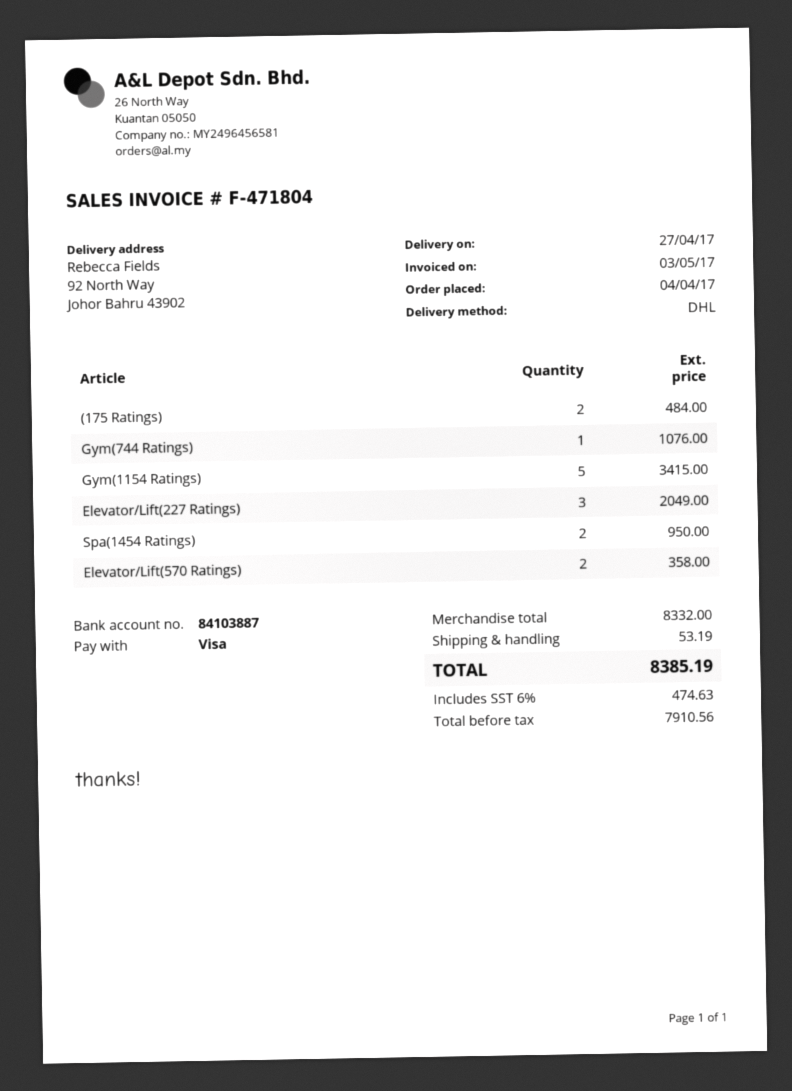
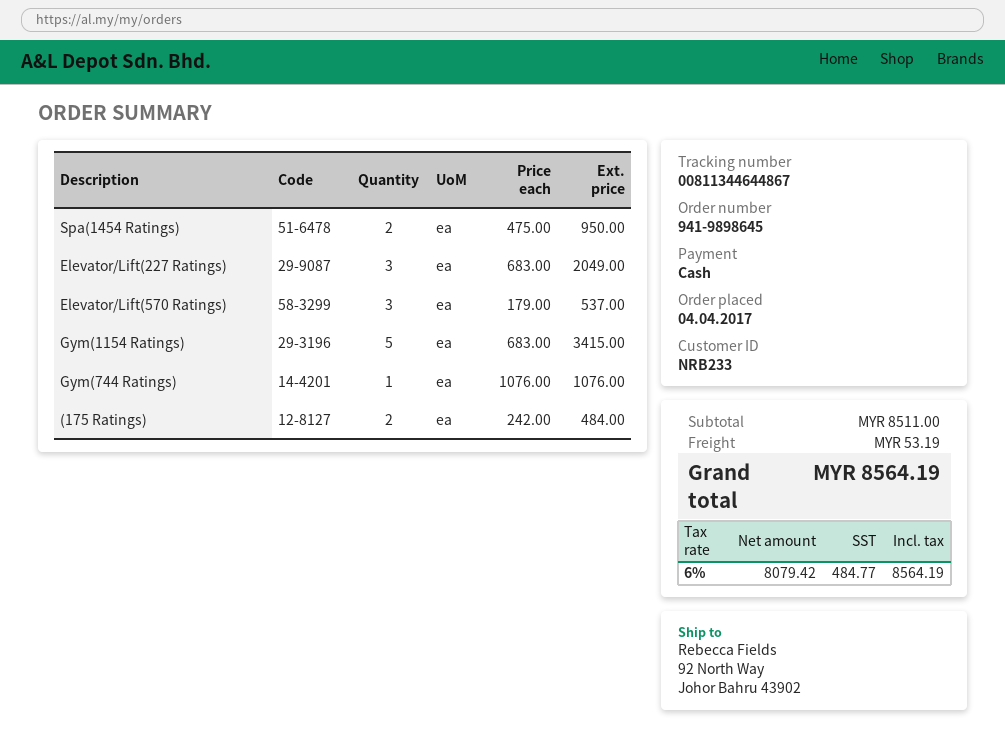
payment method: Visa -> cash
Elevator/Lift(570 Ratings): 2 for 358.00 -> 3 for 537.00
subtotal: 8332.00 -> 8511.00
net: 7910.56 -> 8079.42
tax: 6% = 474.63 -> 6% = 484.77
total: 8385.19 -> 8564.19

